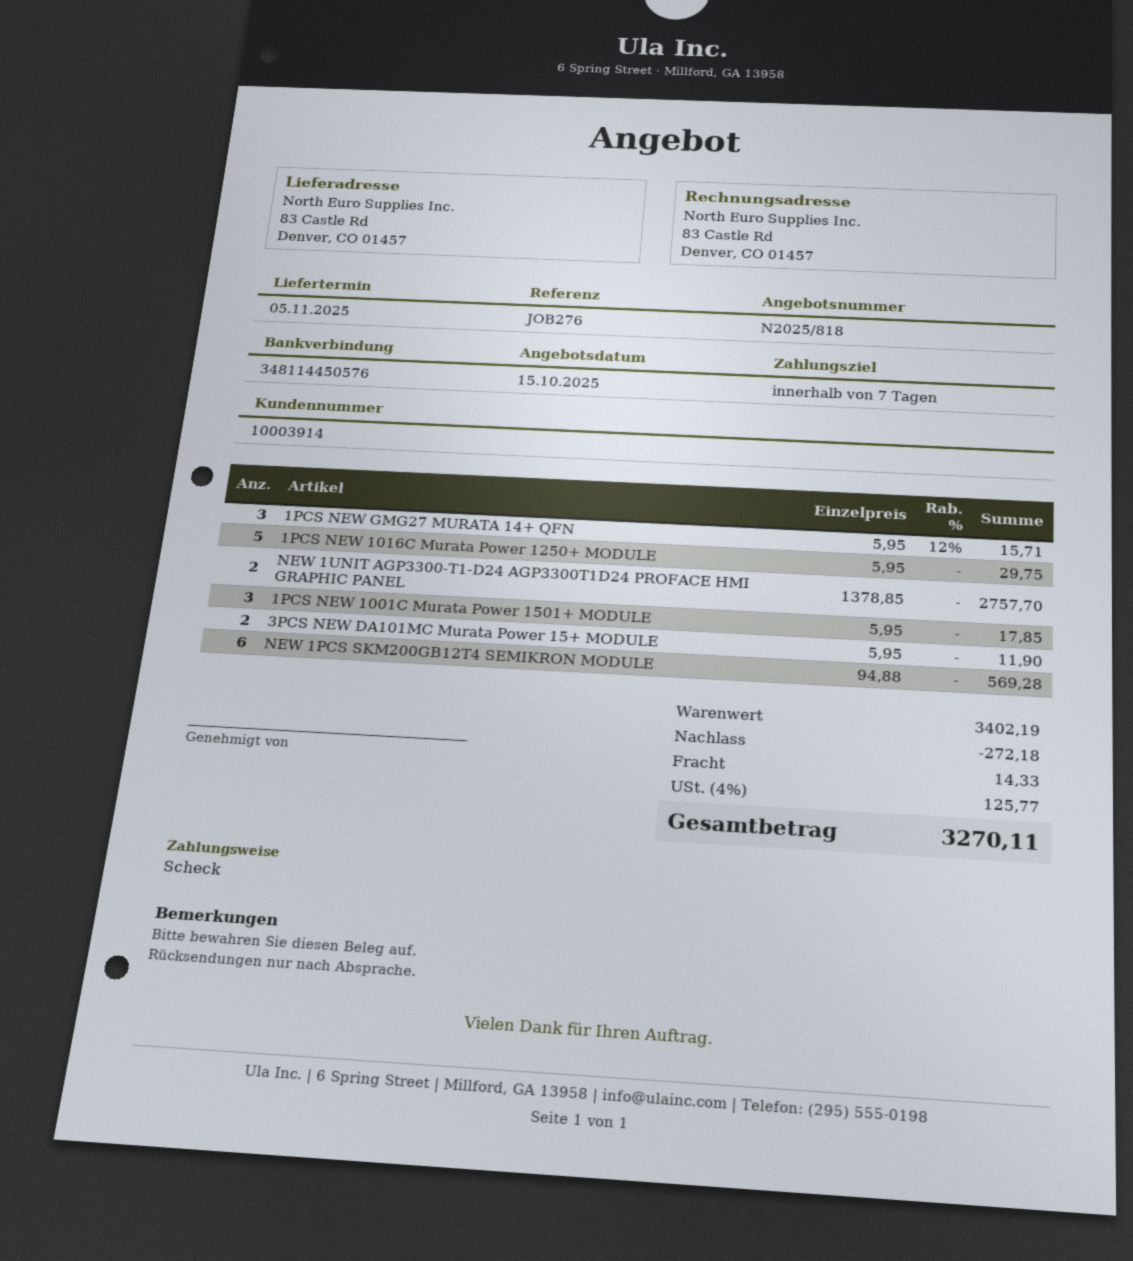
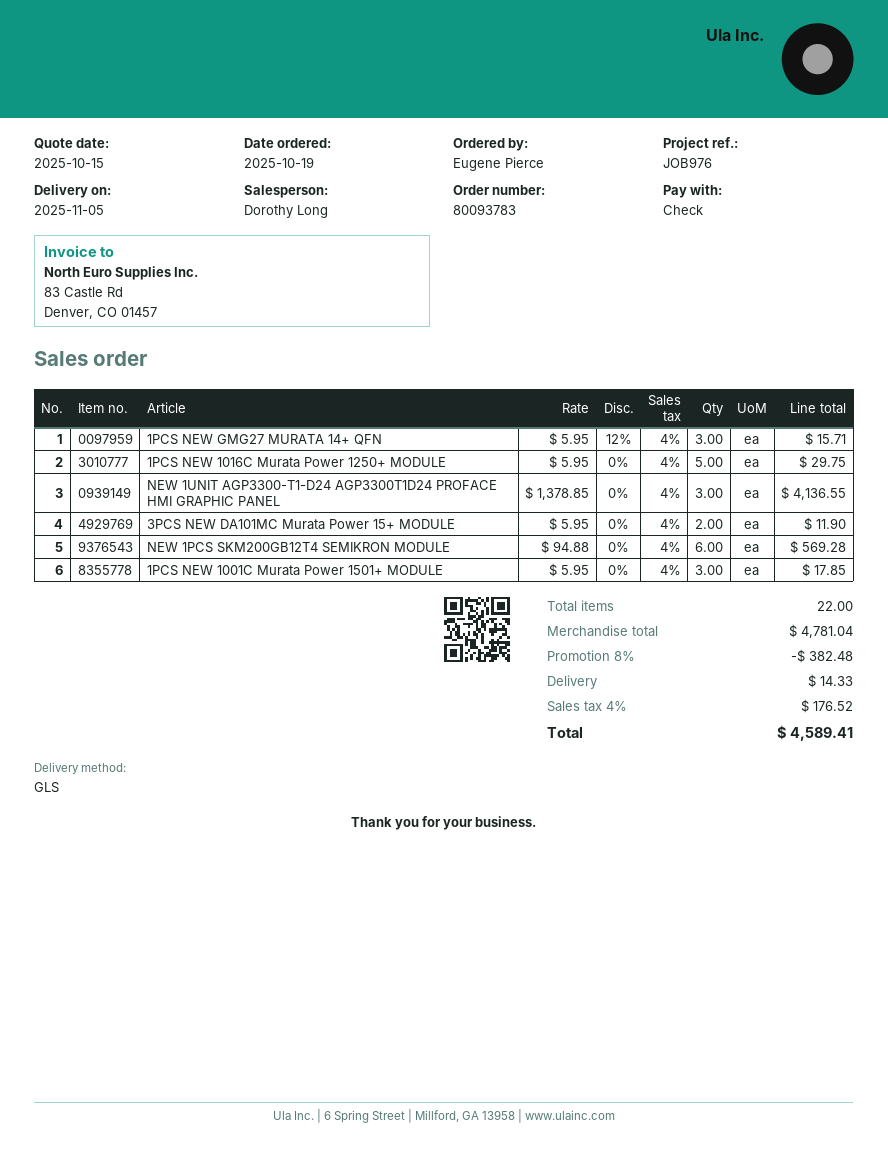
reference: JOB276 -> JOB976
NEW 1UNIT AGP3300-T1-D24 AGP3300T1D24 PROFACE HMI GRAPHIC PANEL: 2 x 1378.85 = 2757.70 -> 3 x 1378.85 = 4136.55
subtotal: 3402.19 -> 4781.04
discount: 272.18 -> 382.48
tax: 4% = 125.77 -> 4% = 176.52
total: 3270.11 -> 4589.41

